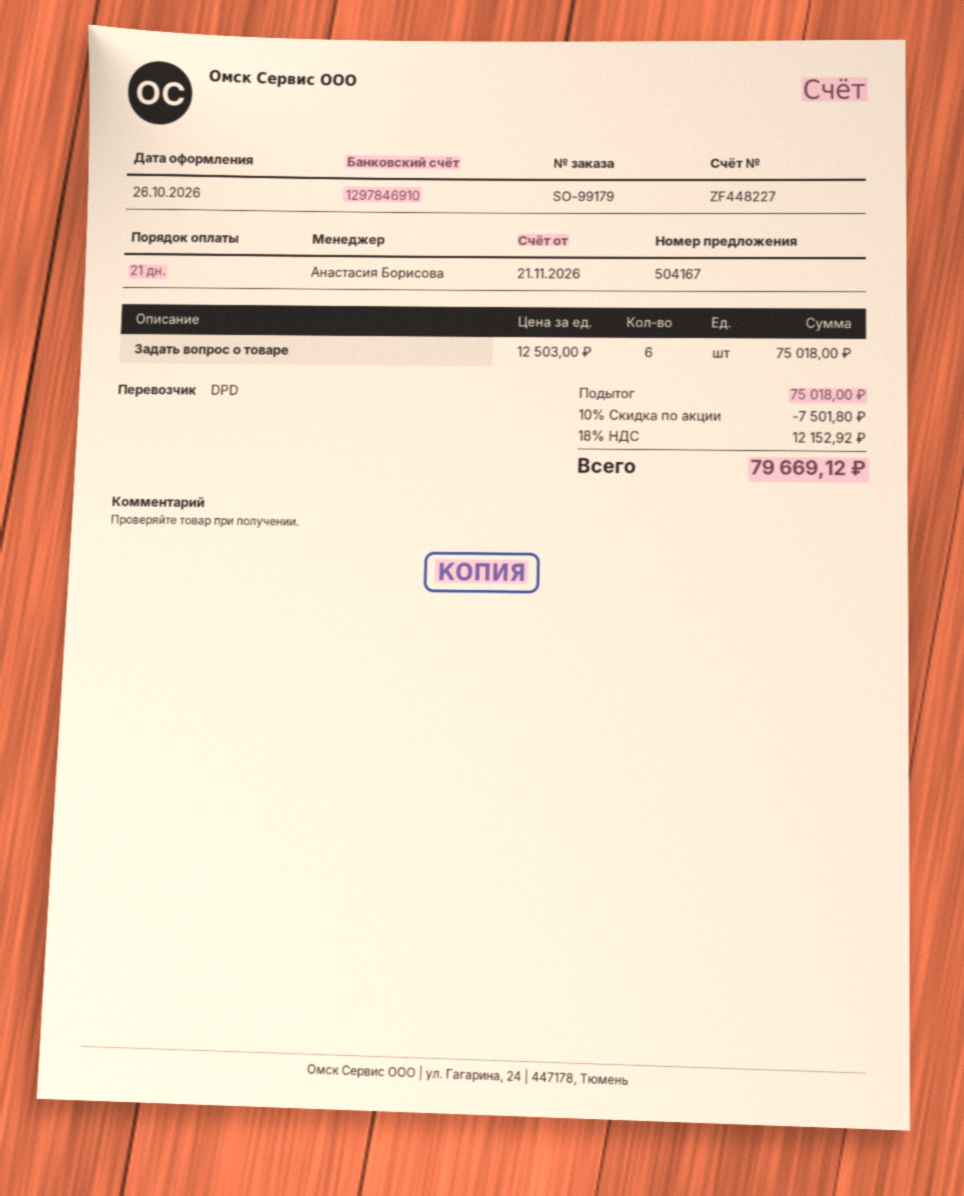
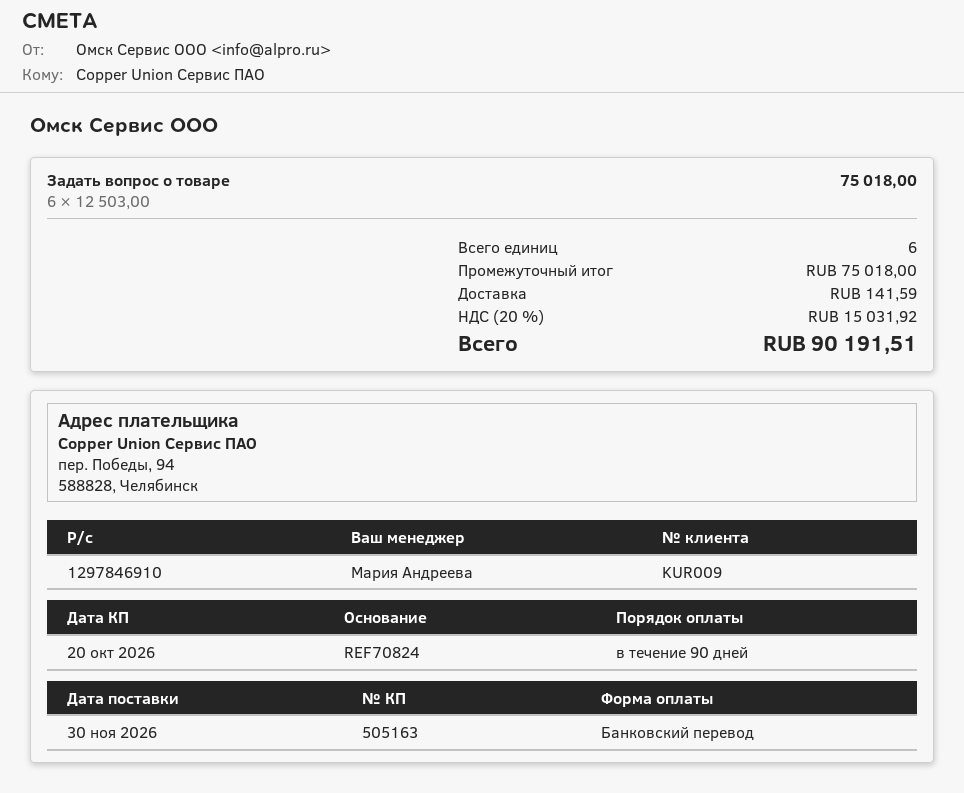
quote number: 504167 -> 505163
payment terms: 21 days -> 90 days
sales rep: Анастасия Борисова -> Мария Андреева
discount: 10% = 7501.80 -> none
shipping: none -> 141.59
tax: 18% = 12152.92 -> 20% = 15031.92
total: 79669.12 -> 90191.51

